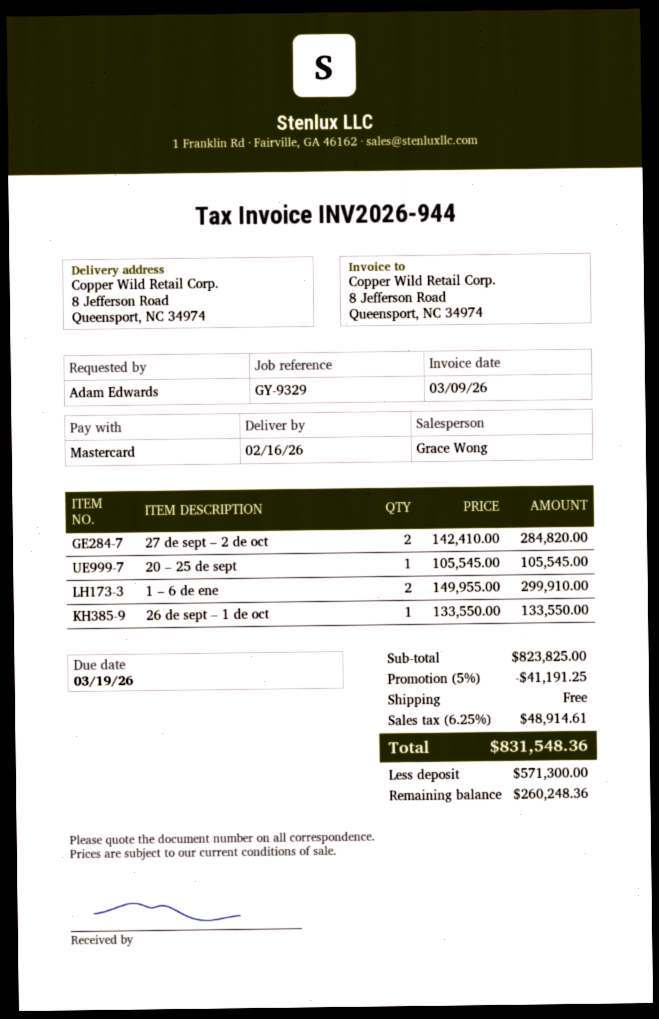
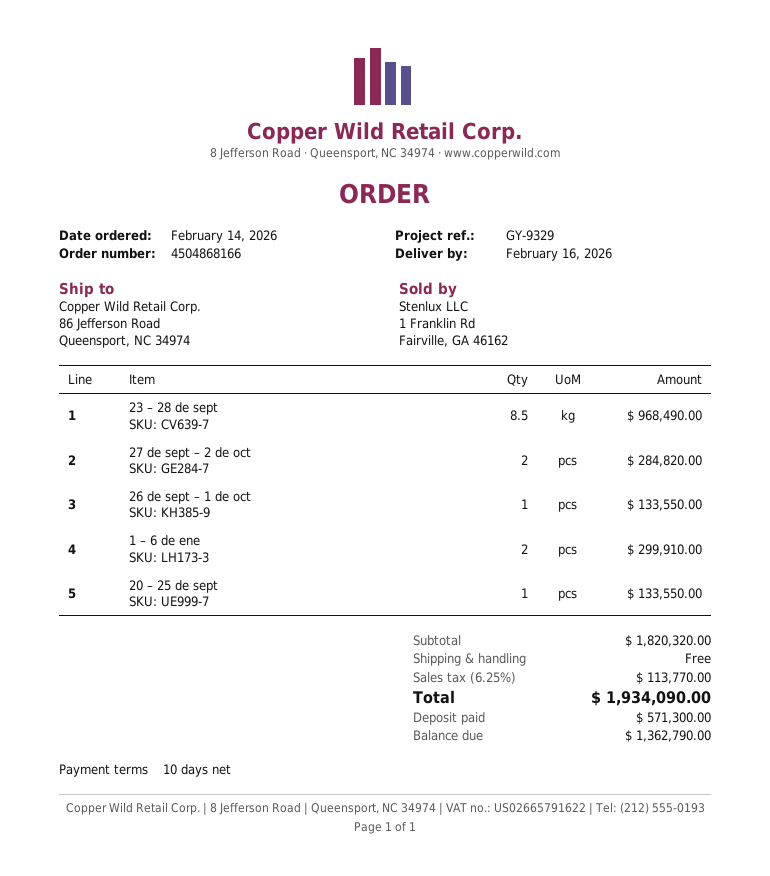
ship to: 8 Jefferson Road, Queensport, NC 34974 -> 86 Jefferson Road, Queensport, NC 34974
20 – 25 de sept: 1 for 105545.00 -> 1 for 133550.00
23 – 28 de sept: none -> 8.5 for 968490.00
subtotal: 823825.00 -> 1820320.00
discount: 5% = 41191.25 -> none
tax: 6.25% = 48914.61 -> 6.25% = 113770.00
total: 831548.36 -> 1934090.00
balance: 260248.36 -> 1362790.00

